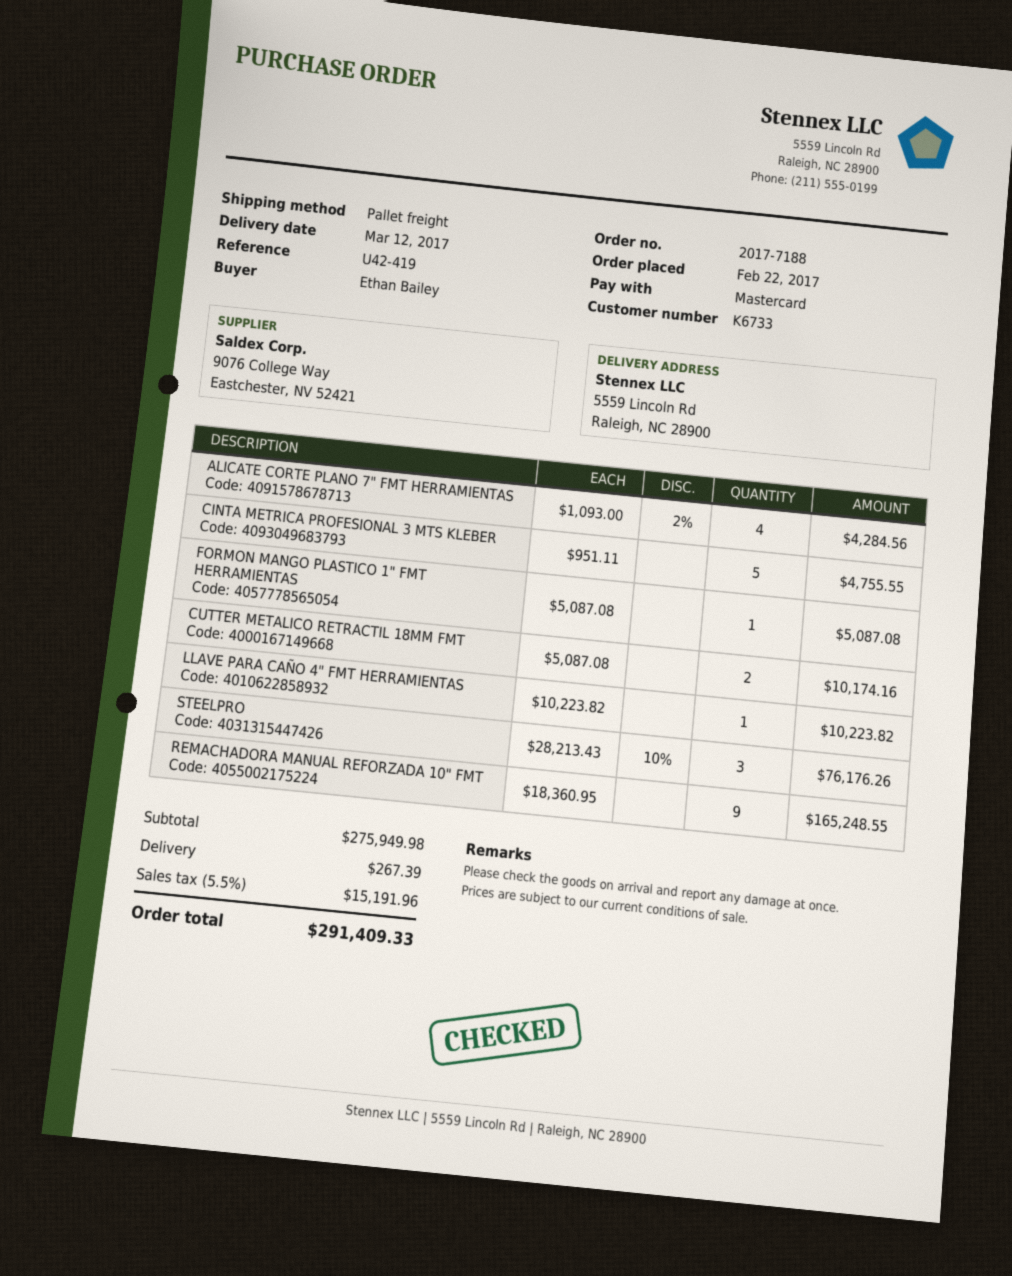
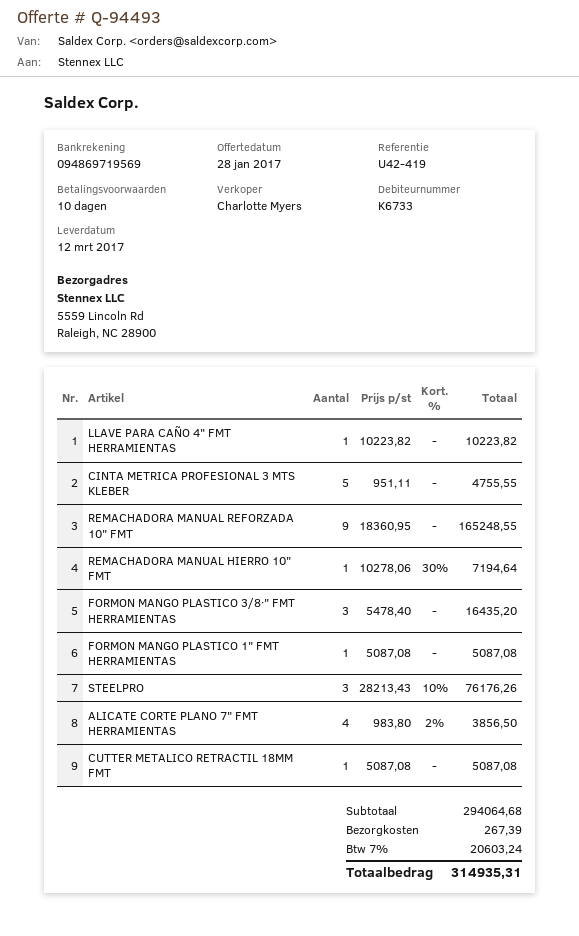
ALICATE CORTE PLANO 7" FMT HERRAMIENTAS: 4 x 1093.00 - 2% = 4284.56 -> 4 x 983.80 - 2% = 3856.50
CUTTER METALICO RETRACTIL 18MM FMT: 2 x 5087.08 = 10174.16 -> 1 x 5087.08 = 5087.08
REMACHADORA MANUAL HIERRO 10" FMT: none -> 1 x 10278.06 - 30% = 7194.64
FORMON MANGO PLASTICO 3/8·" FMT HERRAMIENTAS: none -> 3 x 5478.40 = 16435.20
subtotal: 275949.98 -> 294064.68
tax: 5.5% = 15191.96 -> 7% = 20603.24
total: 291409.33 -> 314935.31

